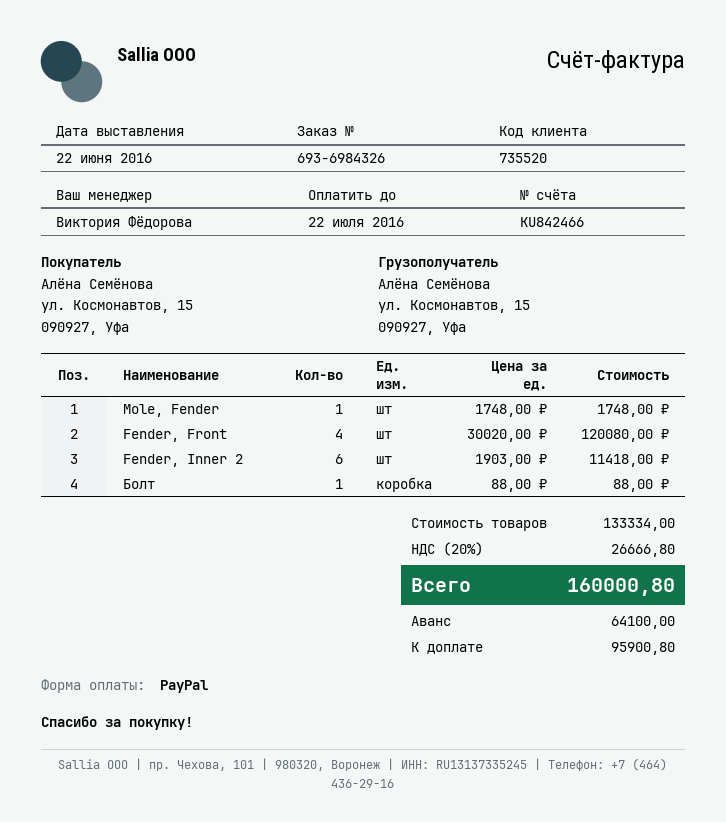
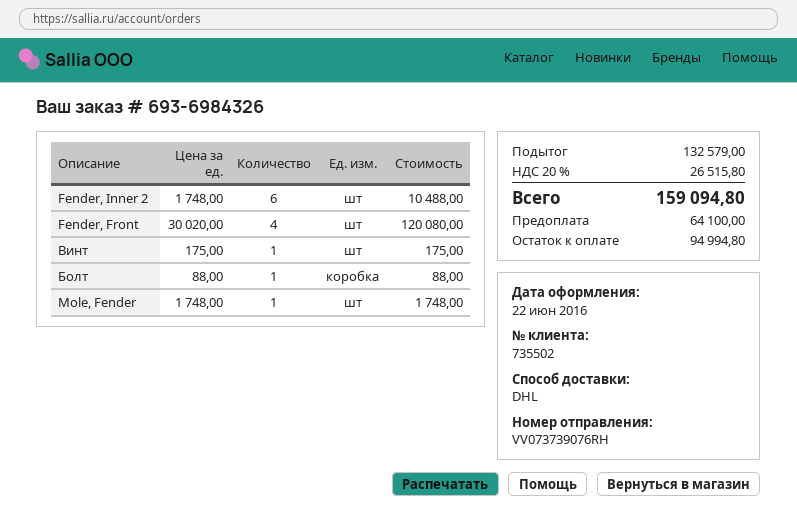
customer number: 735520 -> 735502
Fender, Inner 2: 6 x 1903.00 = 11418.00 -> 6 x 1748.00 = 10488.00
Винт: none -> 1 x 175.00 = 175.00
subtotal: 133334.00 -> 132579.00
tax: 20% = 26666.80 -> 20% = 26515.80
total: 160000.80 -> 159094.80
balance: 95900.80 -> 94994.80

